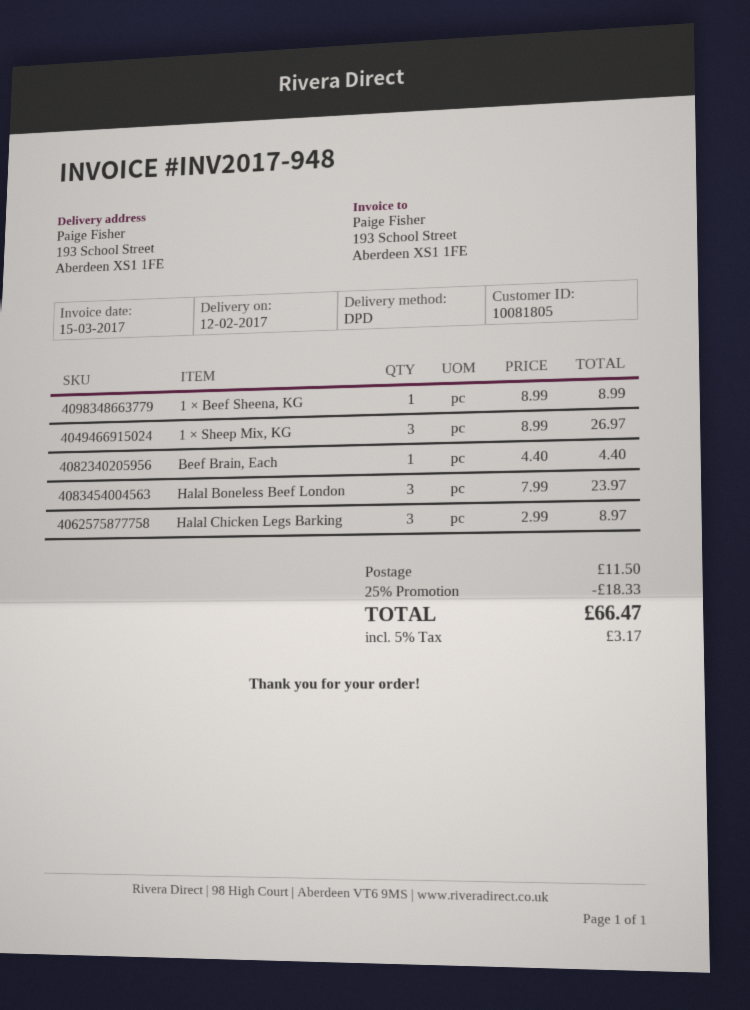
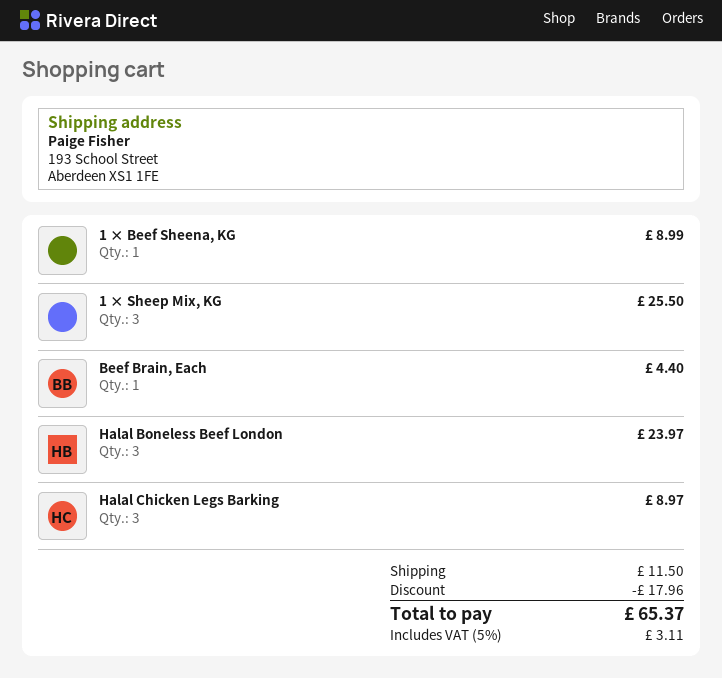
1 × Sheep Mix, KG: 3 for 26.97 -> 3 for 25.50
discount: 18.33 -> 17.96
tax: 5% = 3.17 -> 5% = 3.11
total: 66.47 -> 65.37

